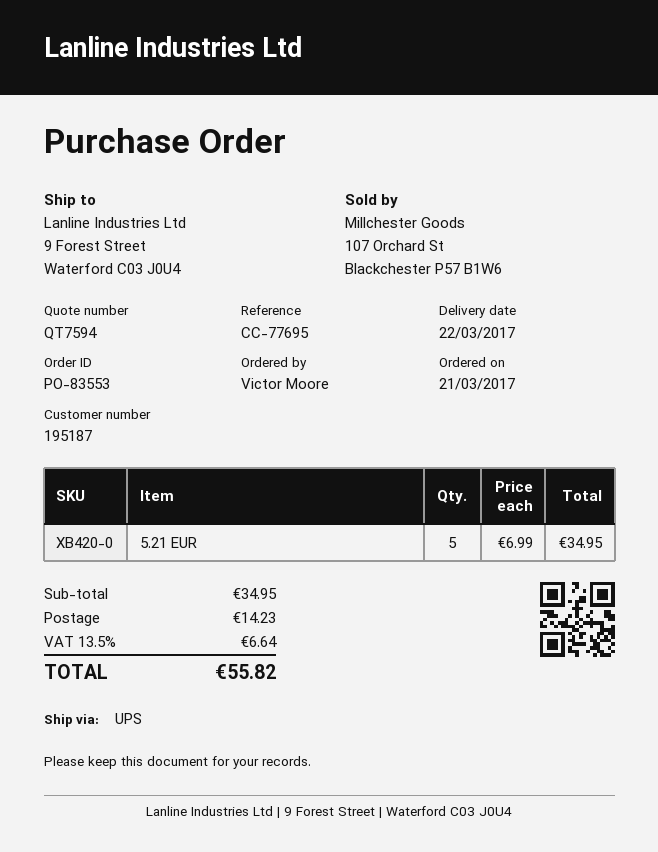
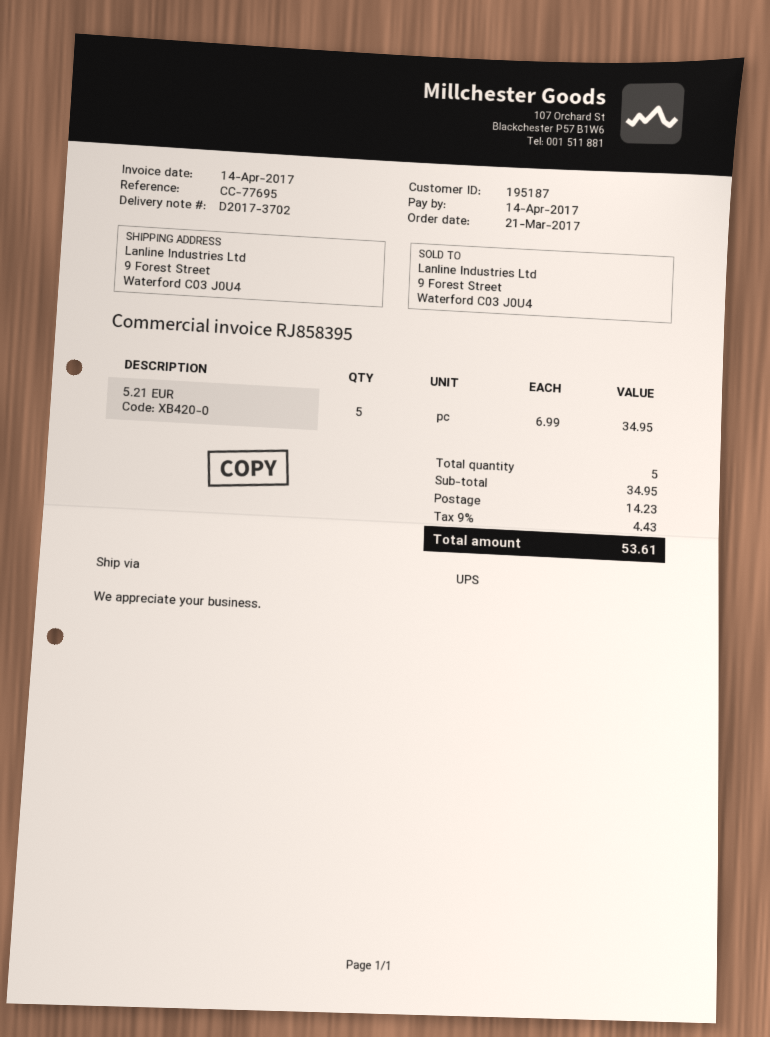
tax: 13.5% = 6.64 -> 9% = 4.43
total: 55.82 -> 53.61

